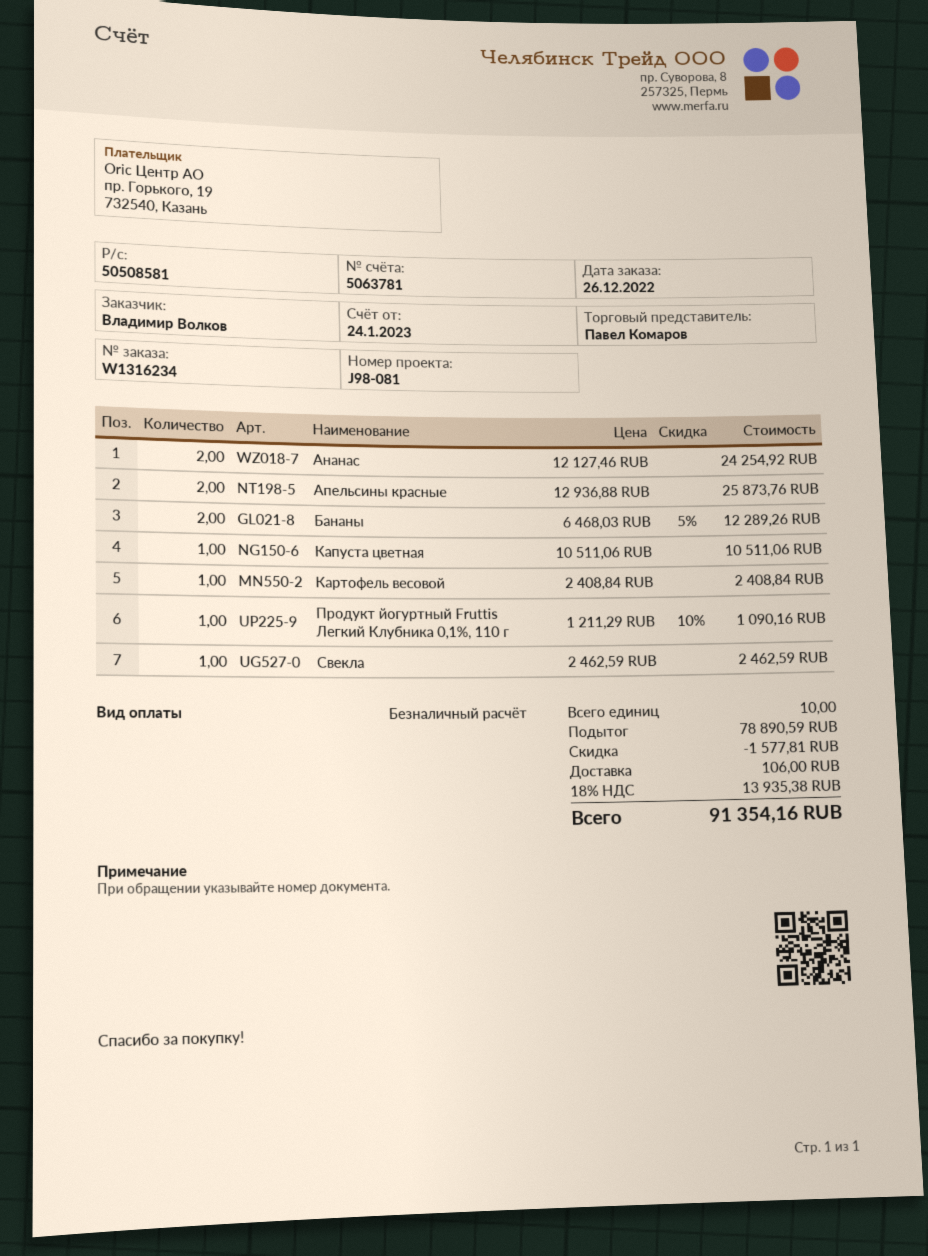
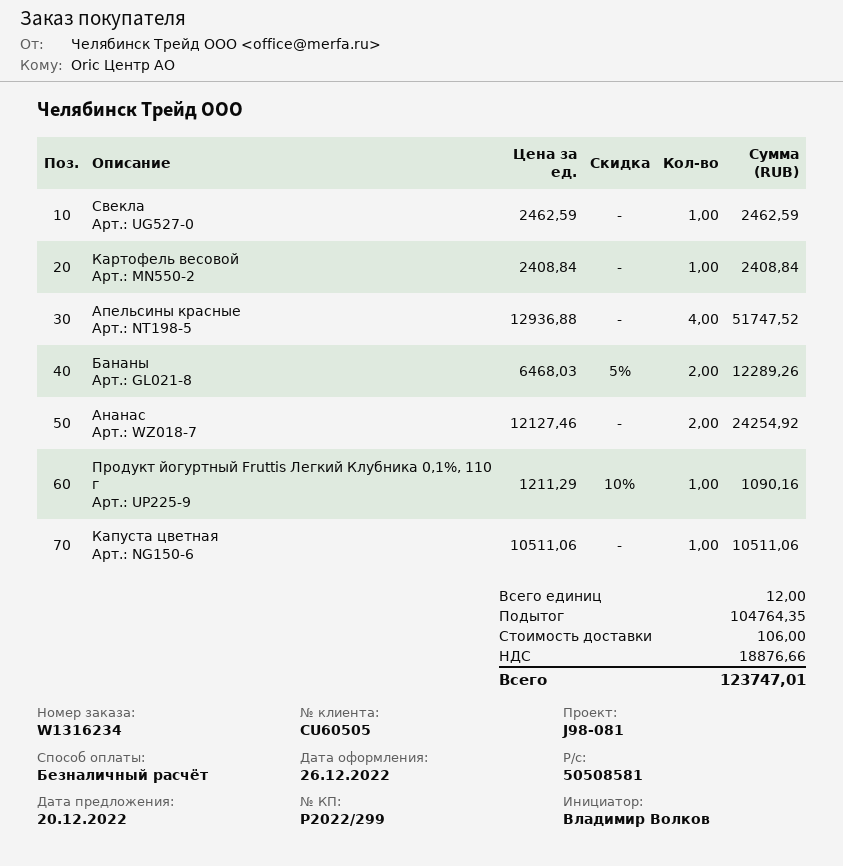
Апельсины красные: 2 x 12936.88 = 25873.76 -> 4 x 12936.88 = 51747.52
total quantity: 10 -> 12
subtotal: 78890.59 -> 104764.35
discount: 1577.81 -> none
tax: 13935.38 -> 18876.66
total: 91354.16 -> 123747.01

